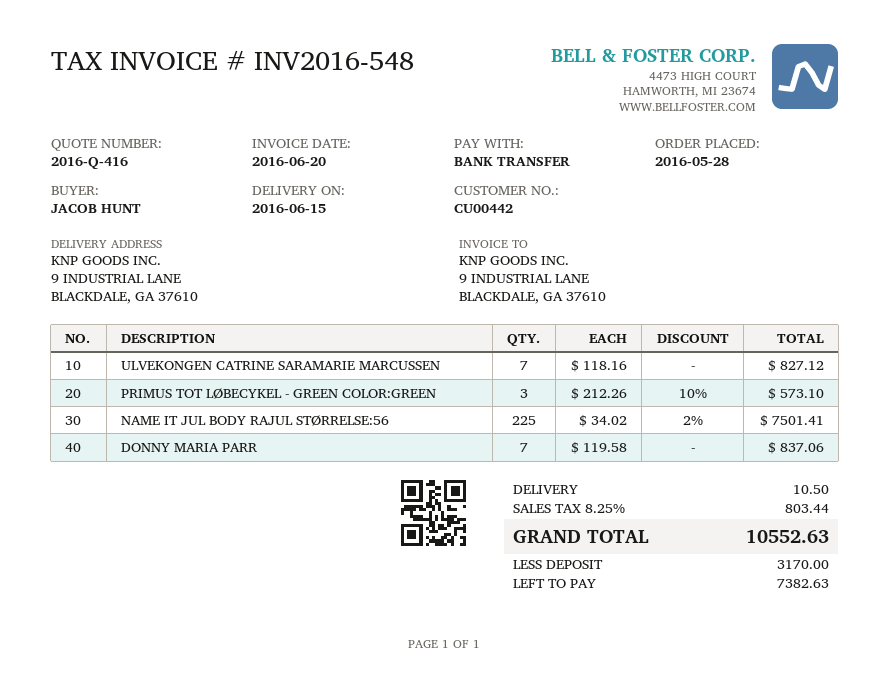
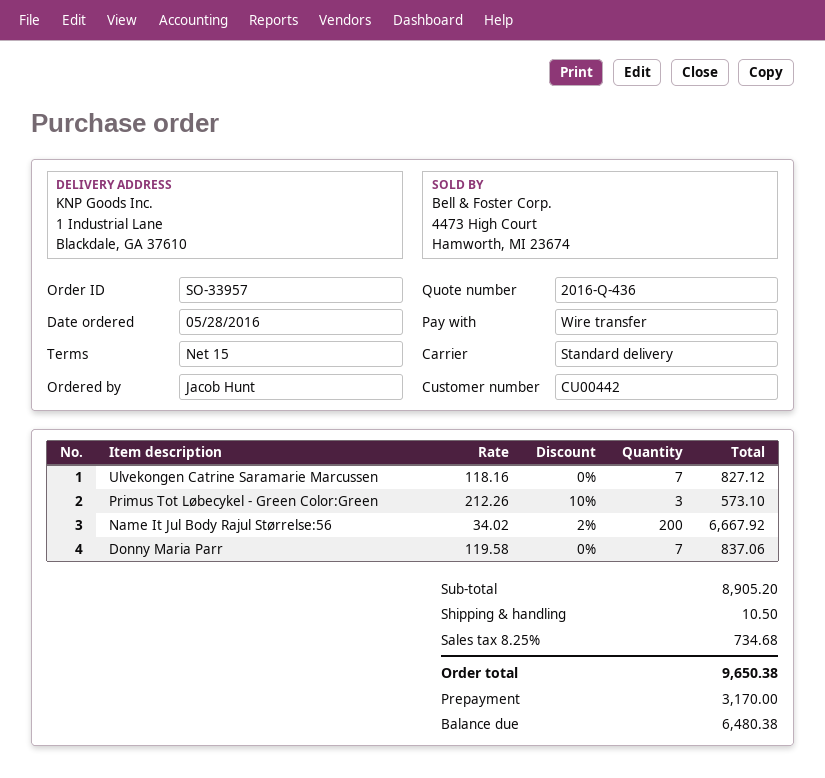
quote number: 2016-Q-416 -> 2016-Q-436
ship to: 9 INDUSTRIAL LANE, BLACKDALE, GA 37610 -> 1 Industrial Lane, Blackdale, GA 37610
NAME IT JUL BODY RAJUL STØRRELSE:56: 225 x 34.02 - 2% = 7501.41 -> 200 x 34.02 - 2% = 6667.92
tax: 8.25% = 803.44 -> 8.25% = 734.68
total: 10552.63 -> 9650.38
balance: 7382.63 -> 6480.38

